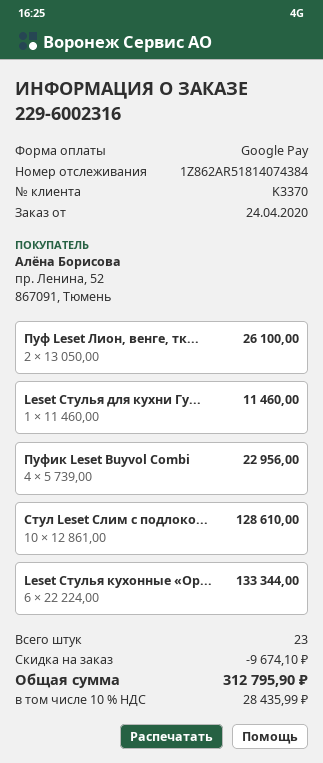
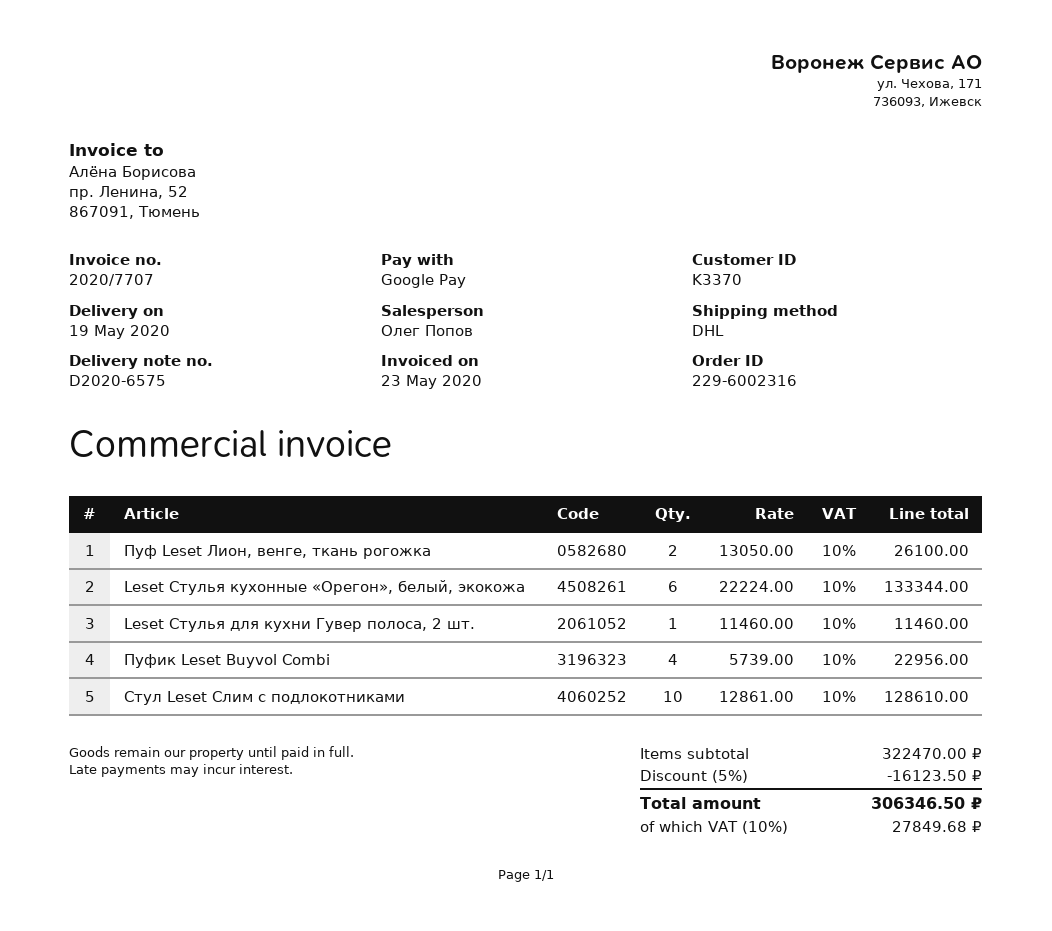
discount: 9674.10 -> 16123.50
tax: 10% = 28435.99 -> 10% = 27849.68
total: 312795.90 -> 306346.50

